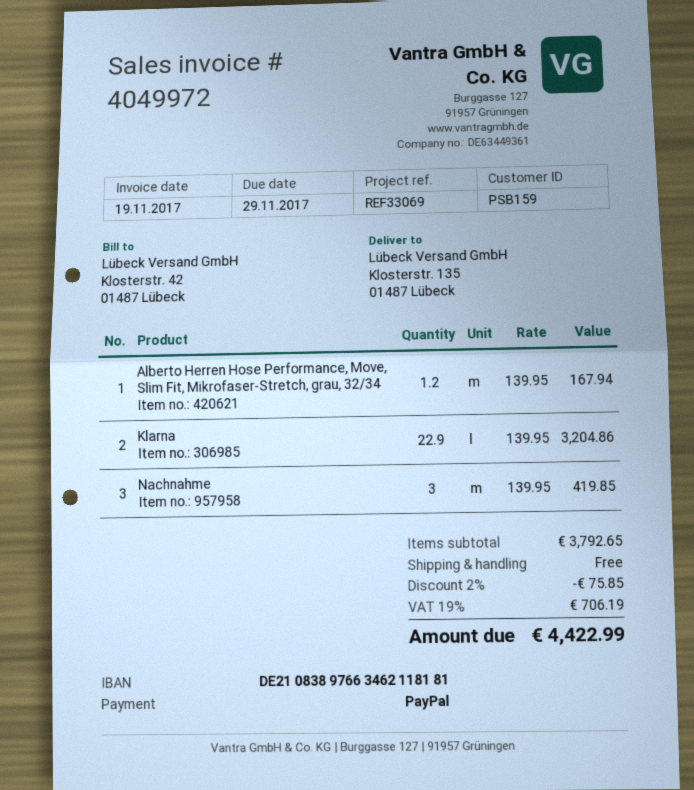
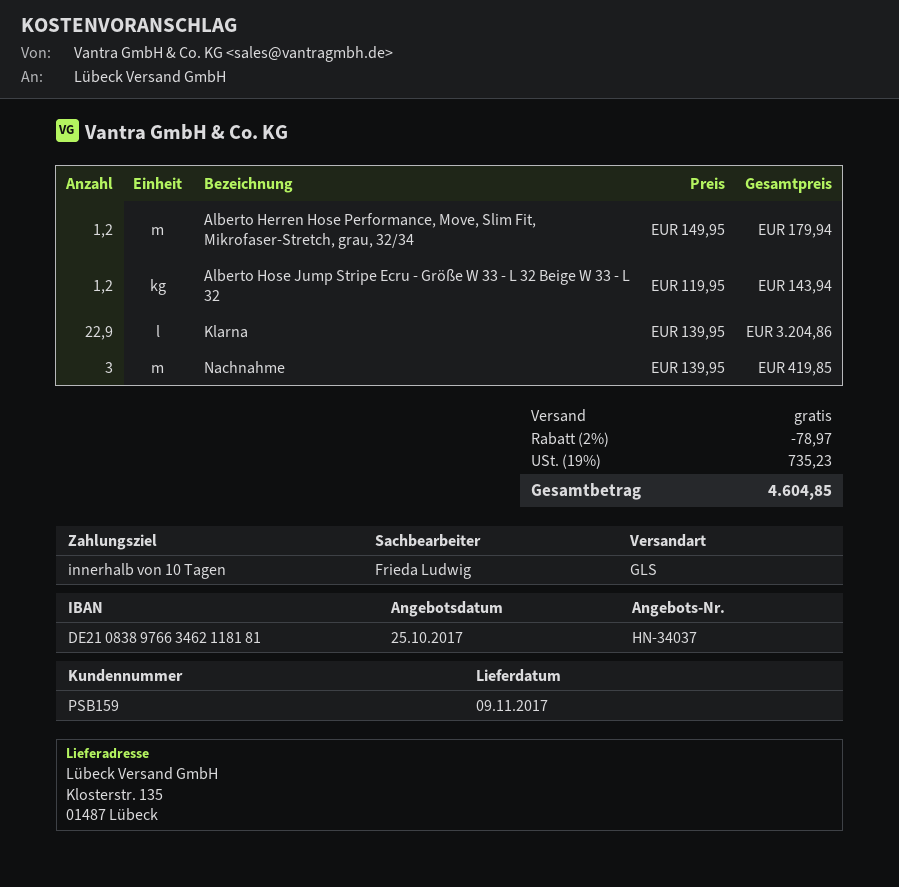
Alberto Herren Hose Performance, Move, Slim Fit, Mikrofaser-Stretch, grau, 32/34: 1.2 x 139.95 = 167.94 -> 1.2 x 149.95 = 179.94
Alberto Hose Jump Stripe Ecru - Größe W 33 - L 32 Beige W 33 - L 32: none -> 1.2 x 119.95 = 143.94
discount: 2% = 75.85 -> 2% = 78.97
tax: 19% = 706.19 -> 19% = 735.23
total: 4422.99 -> 4604.85

